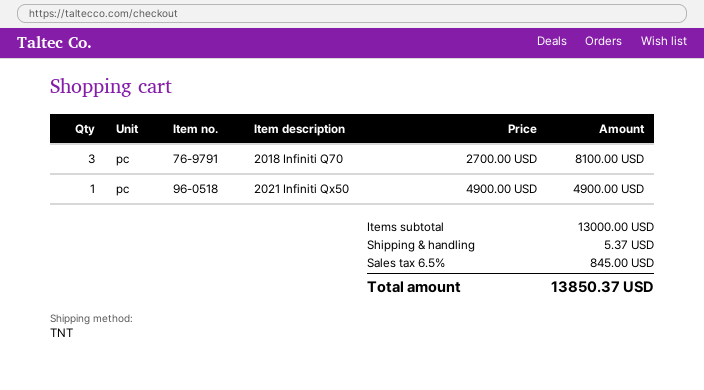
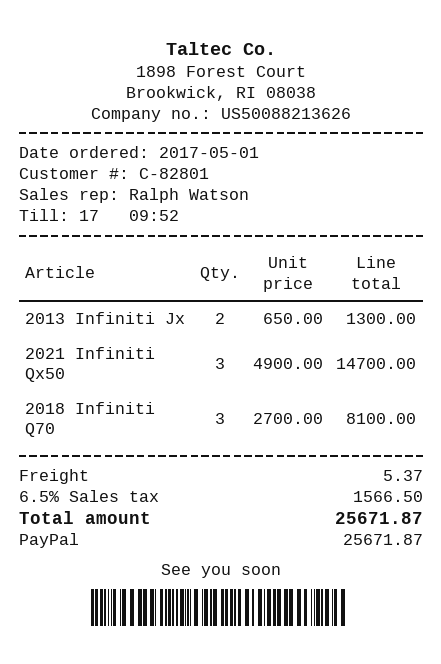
2021 Infiniti Qx50: 1 x 4900.00 = 4900.00 -> 3 x 4900.00 = 14700.00
2013 Infiniti Jx: none -> 2 x 650.00 = 1300.00
tax: 6.5% = 845.00 -> 6.5% = 1566.50
total: 13850.37 -> 25671.87

